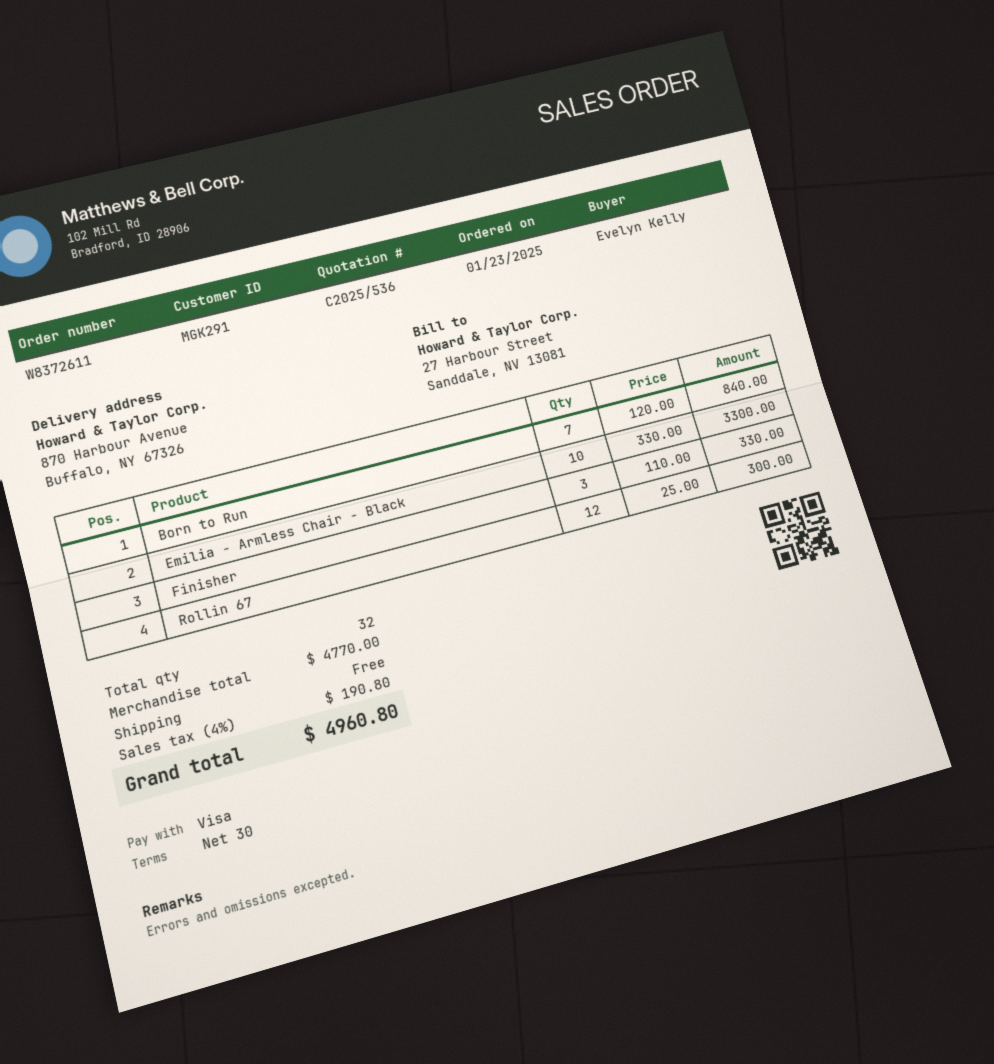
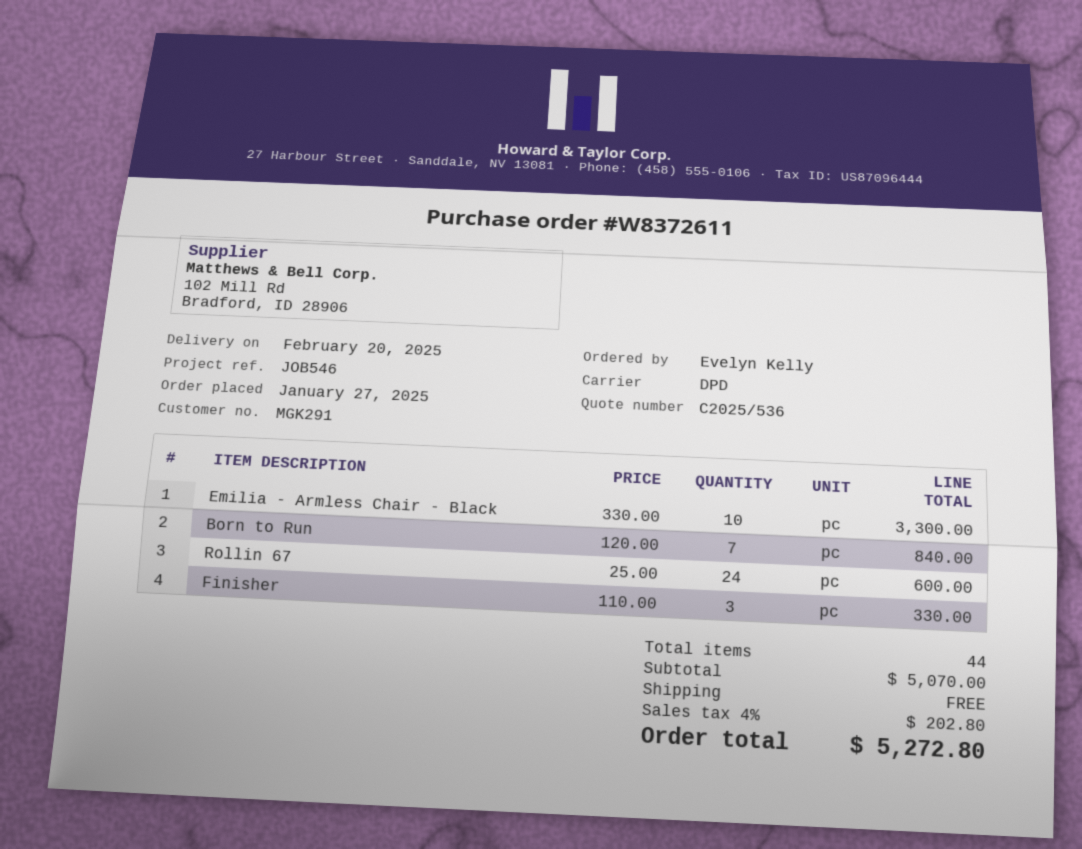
order date: 2025-01-23 -> 2025-01-27
Rollin 67: 12 x 25.00 = 300.00 -> 24 x 25.00 = 600.00
total quantity: 32 -> 44
subtotal: 4770.00 -> 5070.00
tax: 4% = 190.80 -> 4% = 202.80
total: 4960.80 -> 5272.80

